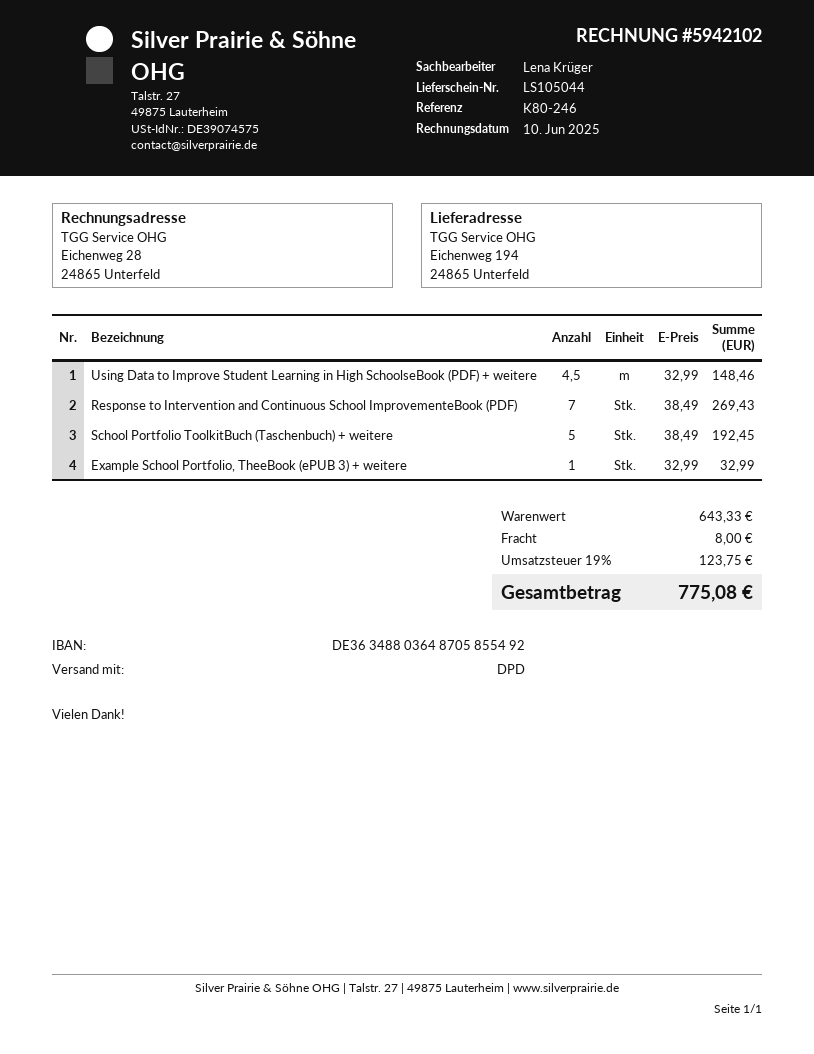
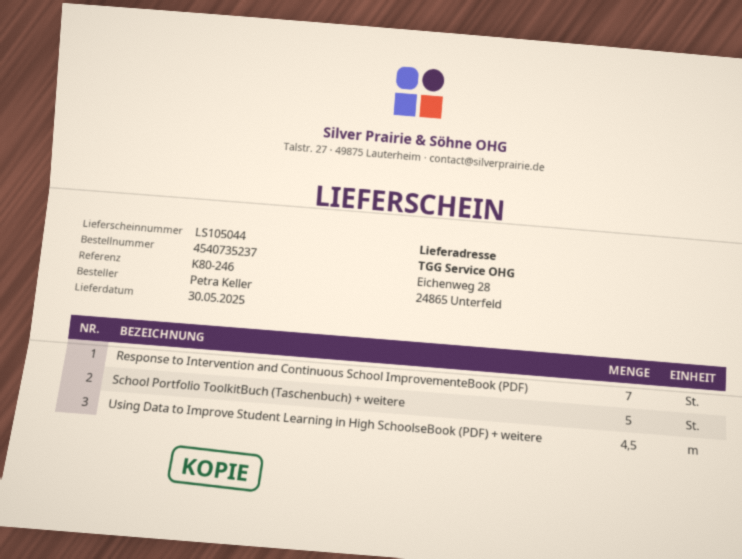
ship to: Eichenweg 194, 24865 Unterfeld -> Eichenweg 28, 24865 Unterfeld
Example School Portfolio, TheeBook (ePUB 3) + weitere: 1 -> none

